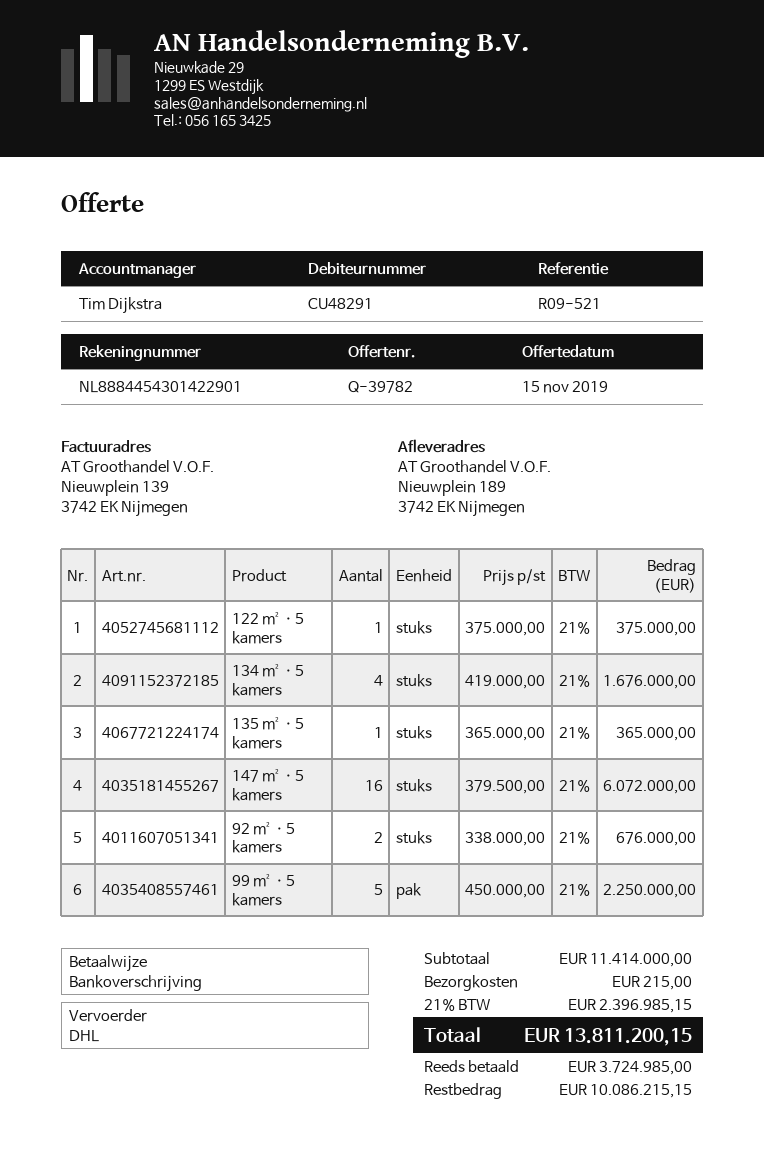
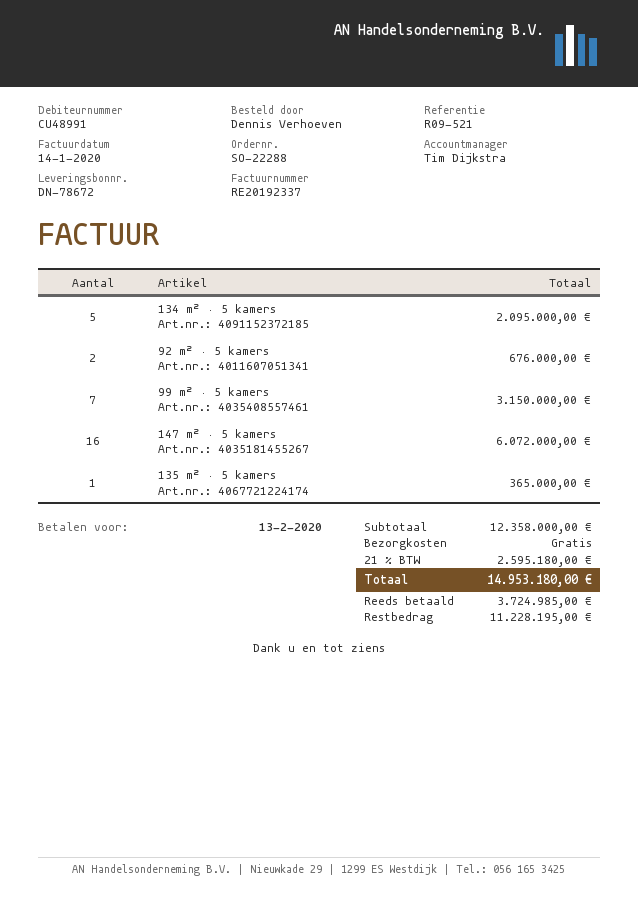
customer number: CU48291 -> CU48991
122 m² · 5 kamers: 1 for 375000.00 -> none
134 m² · 5 kamers: 4 for 1676000.00 -> 5 for 2095000.00
99 m² · 5 kamers: 5 for 2250000.00 -> 7 for 3150000.00
subtotal: 11414000.00 -> 12358000.00
shipping: 215.00 -> 0.00
tax: 21% = 2396985.15 -> 21% = 2595180.00
total: 13811200.15 -> 14953180.00
balance: 10086215.15 -> 11228195.00

